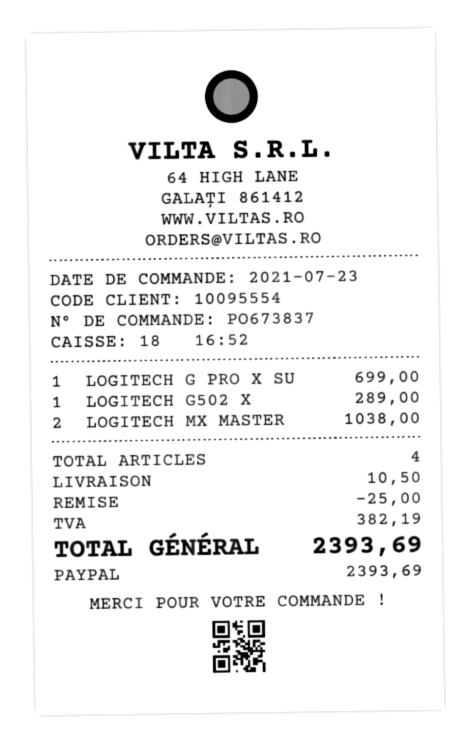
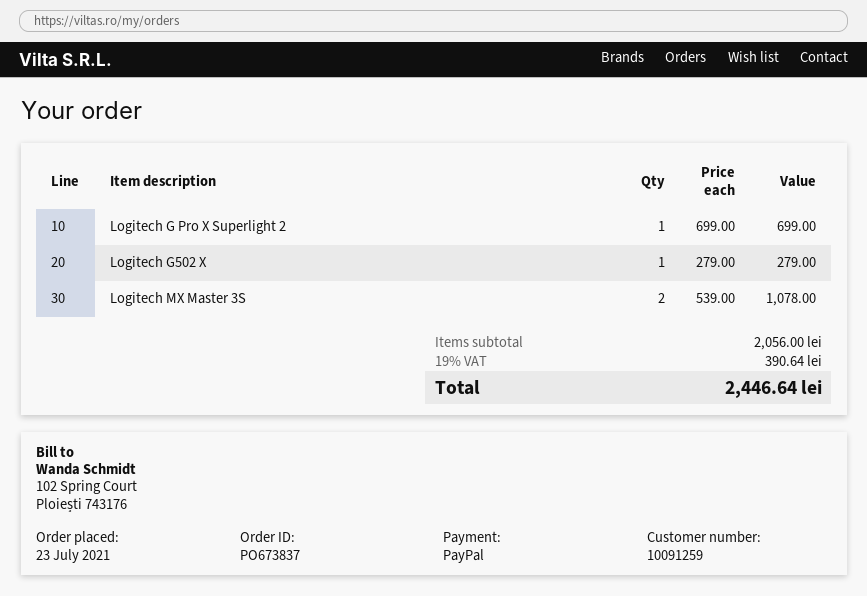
customer number: 10095554 -> 10091259
LOGITECH G502 X: 1 for 289.00 -> 1 for 279.00
LOGITECH MX MASTER: 2 for 1038.00 -> 2 for 1078.00
discount: 25.00 -> none
shipping: 10.50 -> none
tax: 382.19 -> 390.64
total: 2393.69 -> 2446.64

